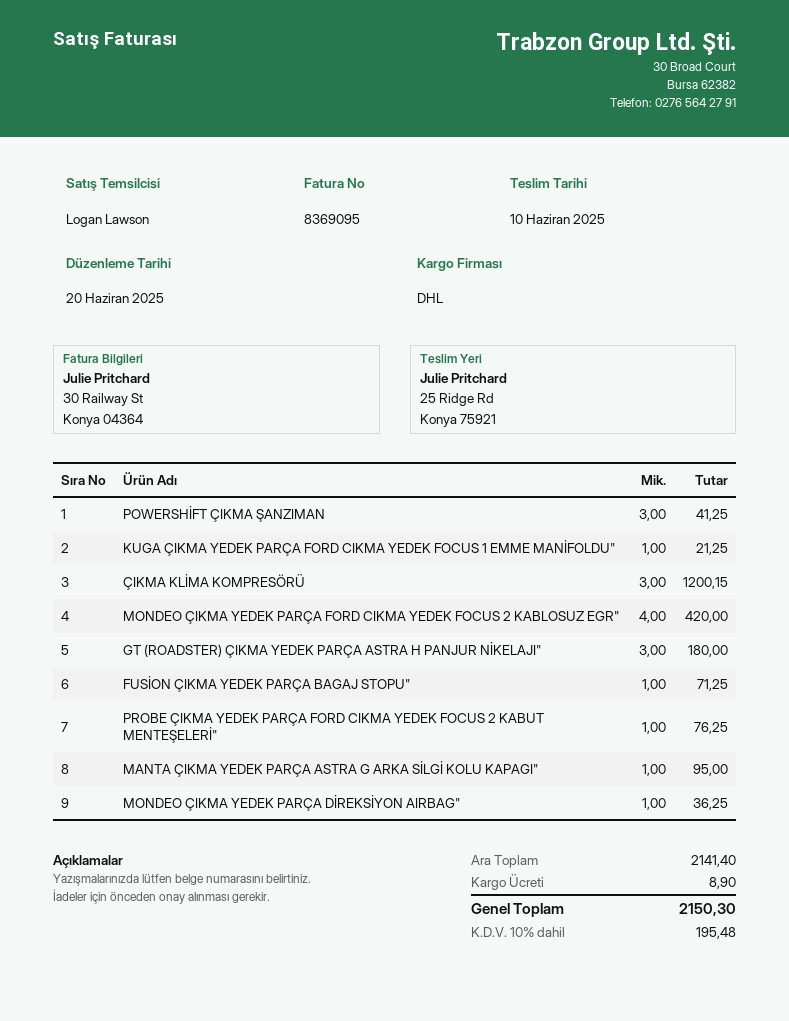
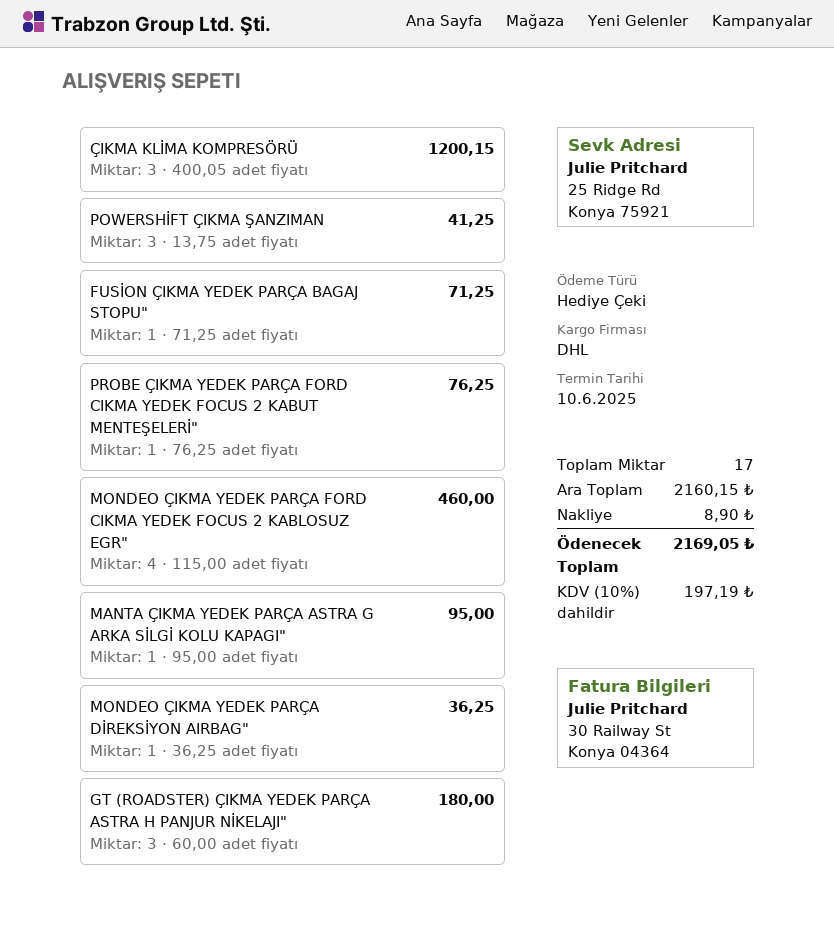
KUGA ÇIKMA YEDEK PARÇA FORD CIKMA YEDEK FOCUS 1 EMME MANİFOLDU": 1 for 21.25 -> none
MONDEO ÇIKMA YEDEK PARÇA FORD CIKMA YEDEK FOCUS 2 KABLOSUZ EGR": 4 for 420.00 -> 4 for 460.00
subtotal: 2141.40 -> 2160.15
tax: 10% = 195.48 -> 10% = 197.19
total: 2150.30 -> 2169.05

